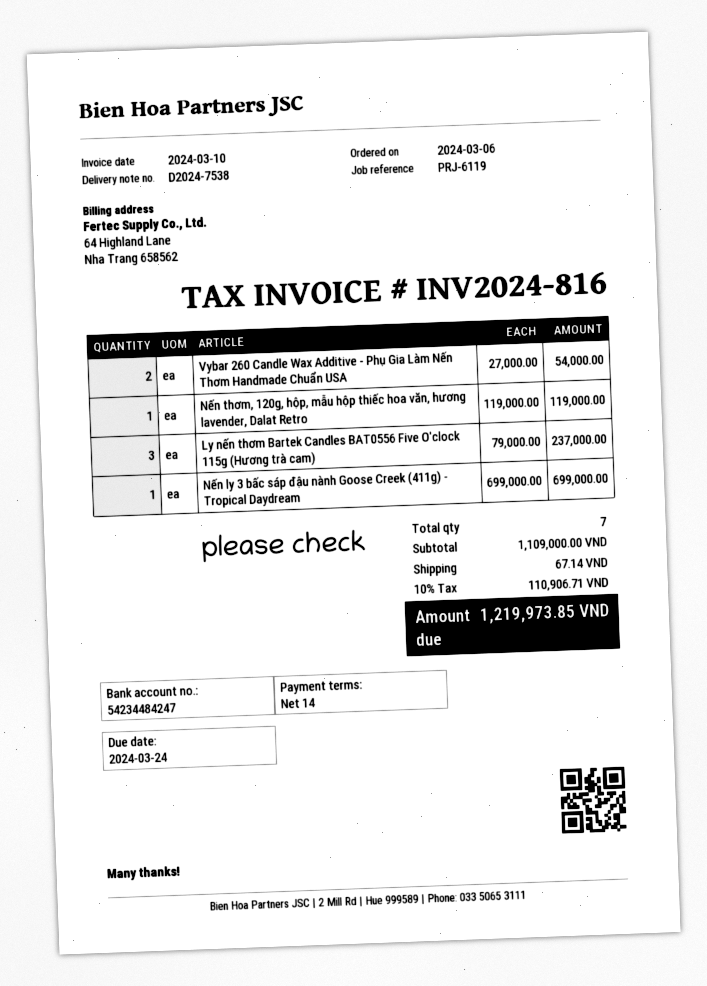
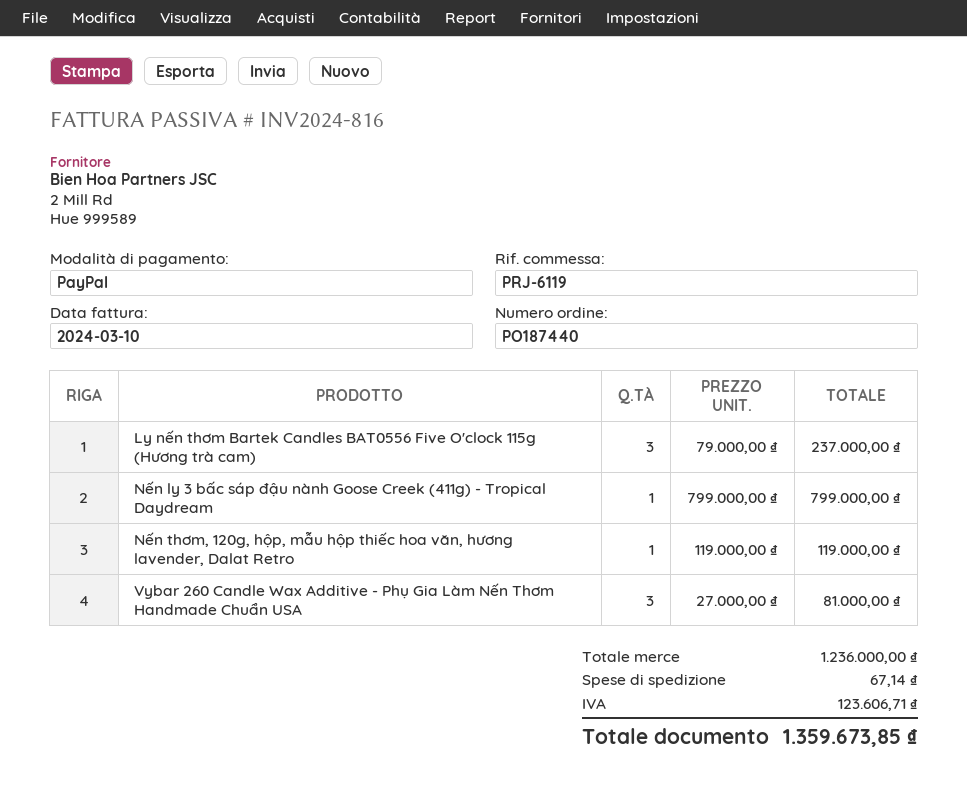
Vybar 260 Candle Wax Additive - Phụ Gia Làm Nến Thơm Handmade Chuẩn USA: 2 x 27000.00 = 54000.00 -> 3 x 27000.00 = 81000.00
Nến ly 3 bấc sáp đậu nành Goose Creek (411g) - Tropical Daydream: 1 x 699000.00 = 699000.00 -> 1 x 799000.00 = 799000.00
subtotal: 1109000.00 -> 1236000.00
tax: 110906.71 -> 123606.71
total: 1219973.85 -> 1359673.85

